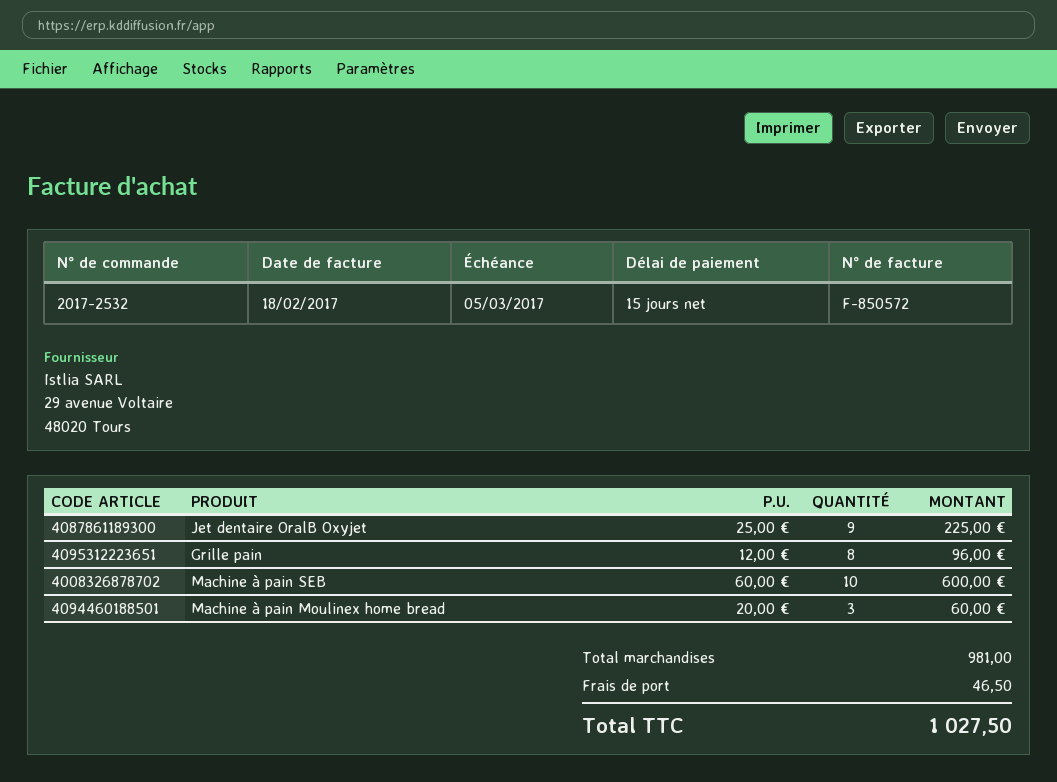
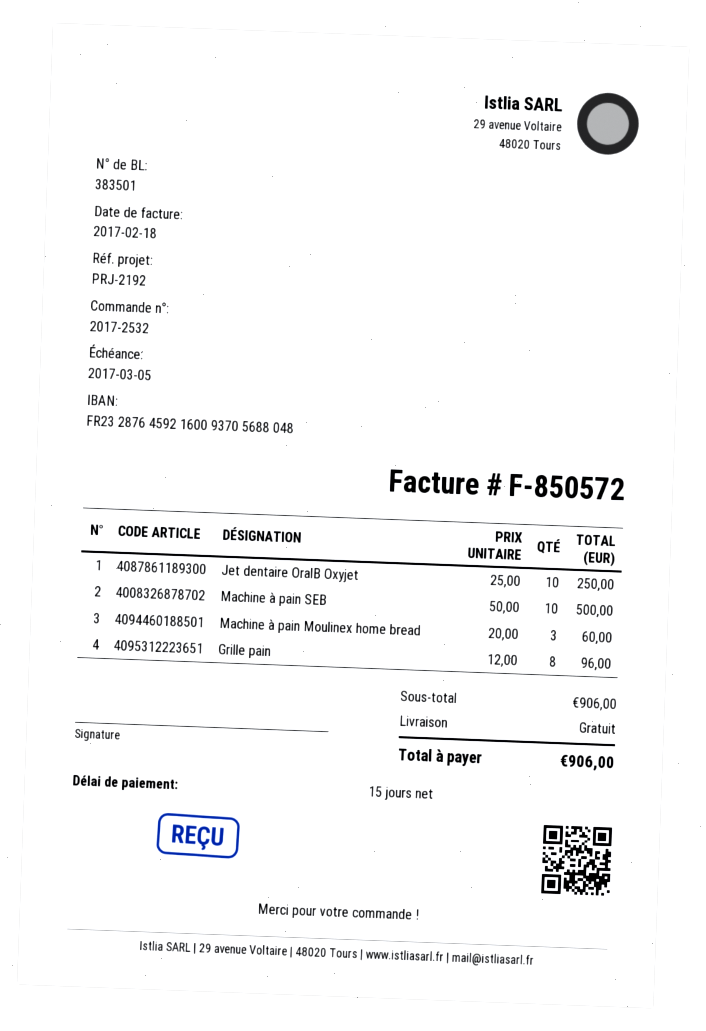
Jet dentaire OralB Oxyjet: 9 x 25.00 = 225.00 -> 10 x 25.00 = 250.00
Machine à pain SEB: 10 x 60.00 = 600.00 -> 10 x 50.00 = 500.00
subtotal: 981.00 -> 906.00
shipping: 46.50 -> 0.00
total: 1027.50 -> 906.00

